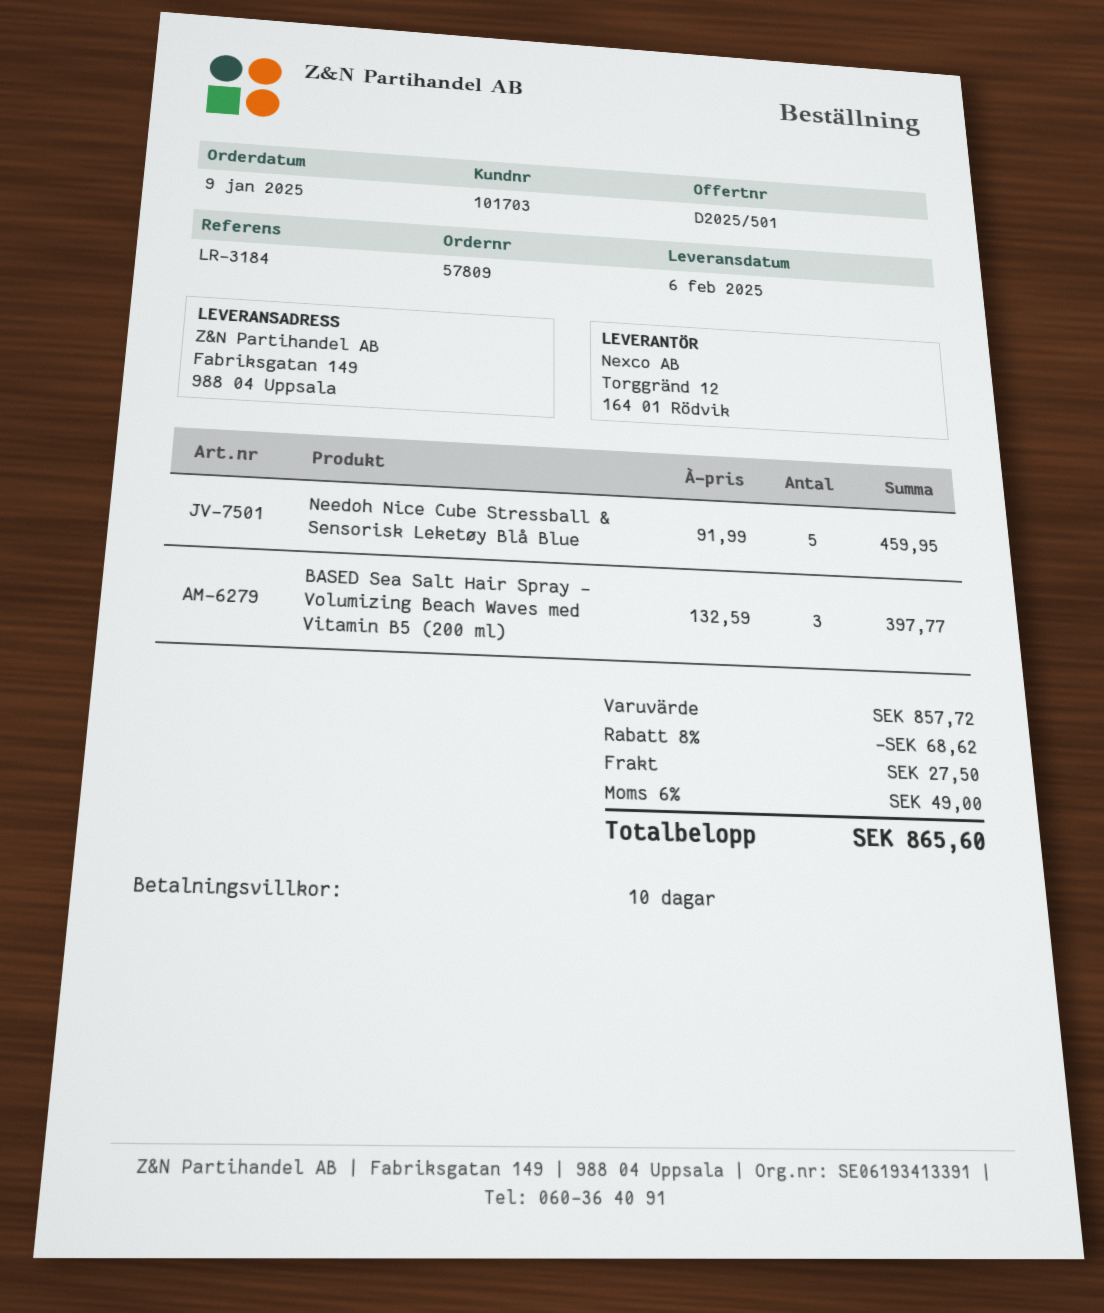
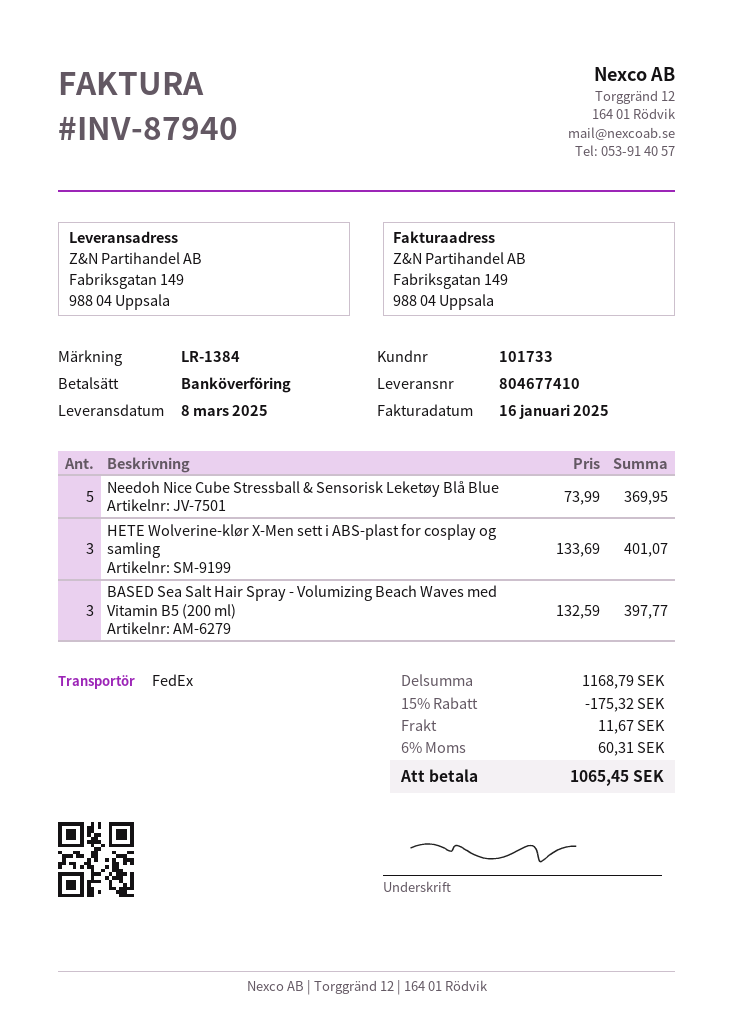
delivery date: 2025-02-06 -> 2025-03-08
customer number: 101703 -> 101733
reference: LR-3184 -> LR-1384
Needoh Nice Cube Stressball & Sensorisk Leketøy Blå Blue: 5 x 91.99 = 459.95 -> 5 x 73.99 = 369.95
HETE Wolverine-klør X-Men sett i ABS-plast for cosplay og samling: none -> 3 x 133.69 = 401.07
subtotal: 857.72 -> 1168.79
discount: 8% = 68.62 -> 15% = 175.32
shipping: 27.50 -> 11.67
tax: 6% = 49.00 -> 6% = 60.31
total: 865.60 -> 1065.45

